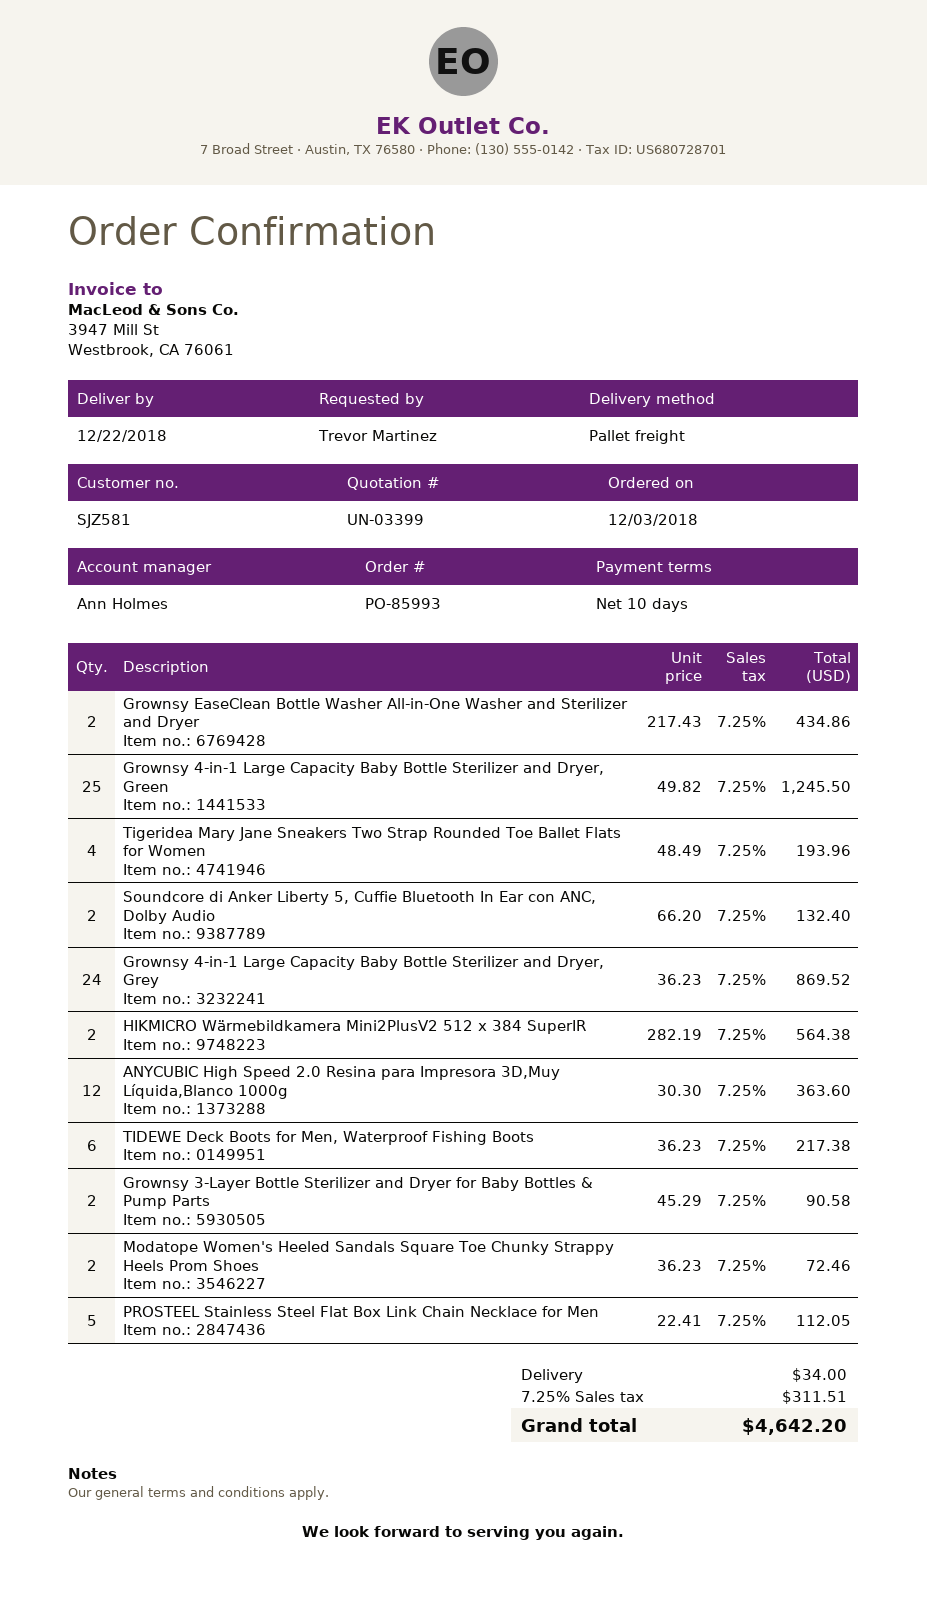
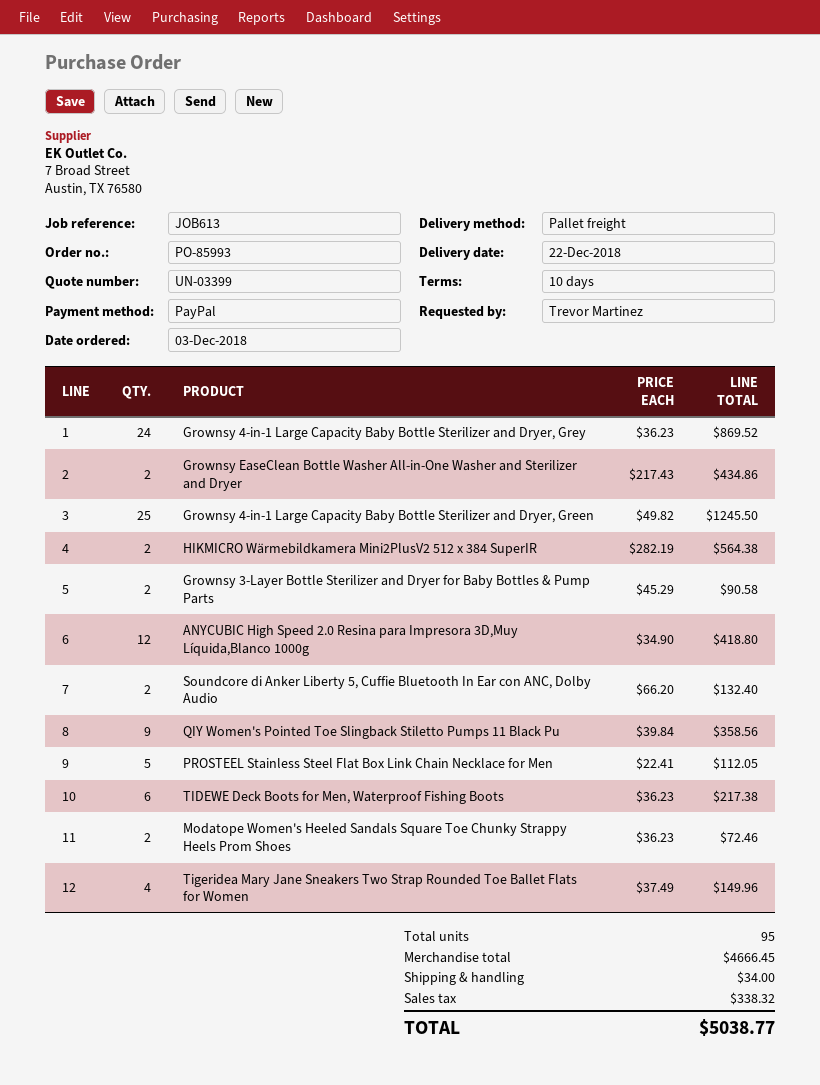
Tigeridea Mary Jane Sneakers Two Strap Rounded Toe Ballet Flats for Women: 4 x 48.49 = 193.96 -> 4 x 37.49 = 149.96
ANYCUBIC High Speed 2.0 Resina para Impresora 3D,Muy Líquida,Blanco 1000g: 12 x 30.30 = 363.60 -> 12 x 34.90 = 418.80
QIY Women's Pointed Toe Slingback Stiletto Pumps 11 Black Pu: none -> 9 x 39.84 = 358.56
tax: 311.51 -> 338.32
total: 4642.20 -> 5038.77

